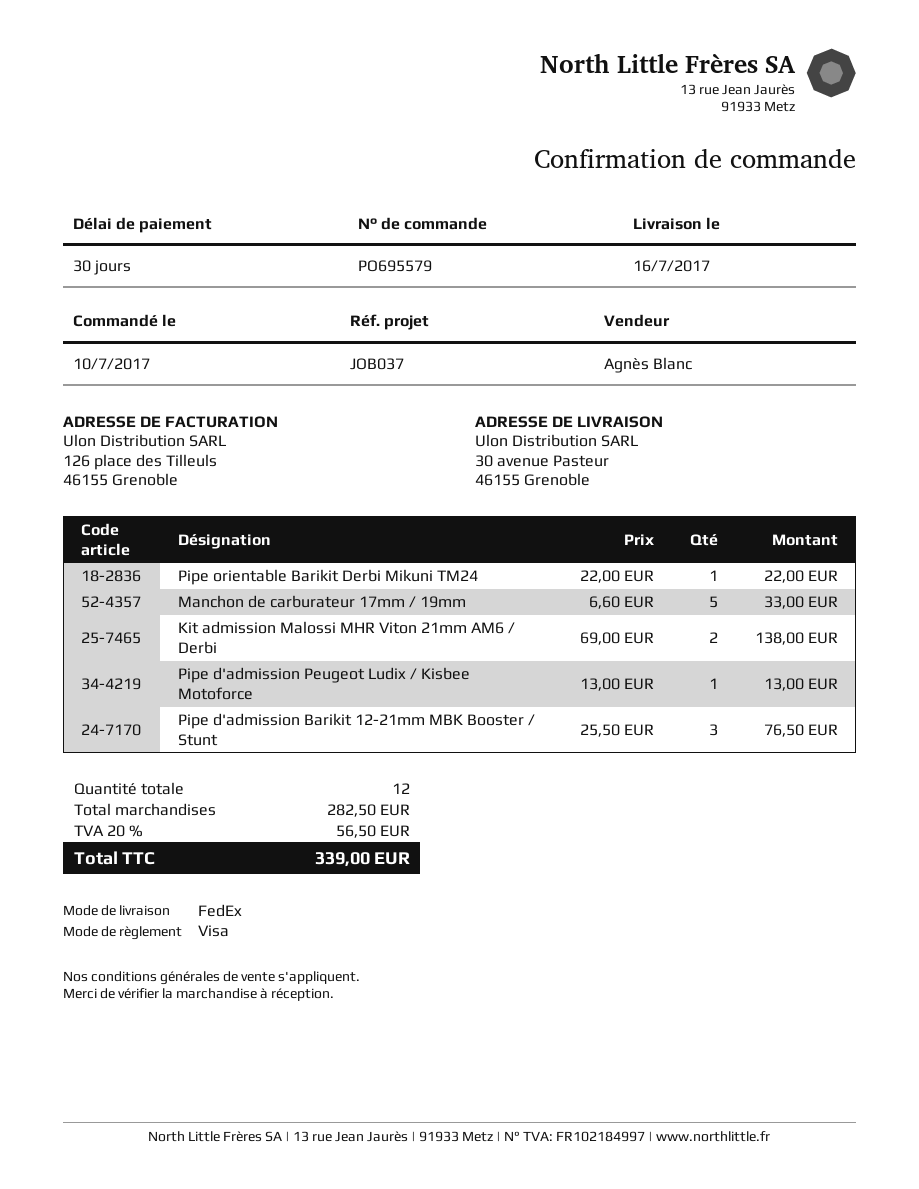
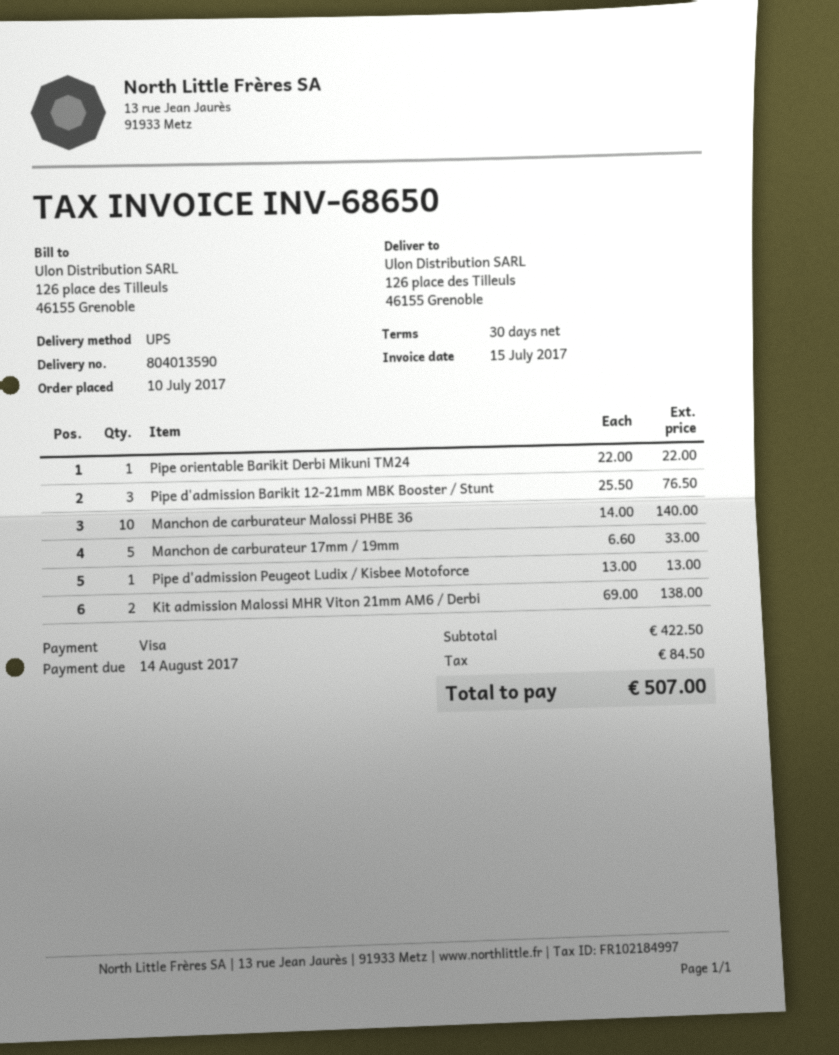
shipping method: FedEx -> UPS
ship to: 30 avenue Pasteur, 46155 Grenoble -> 126 place des Tilleuls, 46155 Grenoble
Manchon de carburateur Malossi PHBE 36: none -> 10 x 14.00 = 140.00
subtotal: 282.50 -> 422.50
tax: 56.50 -> 84.50
total: 339.00 -> 507.00

